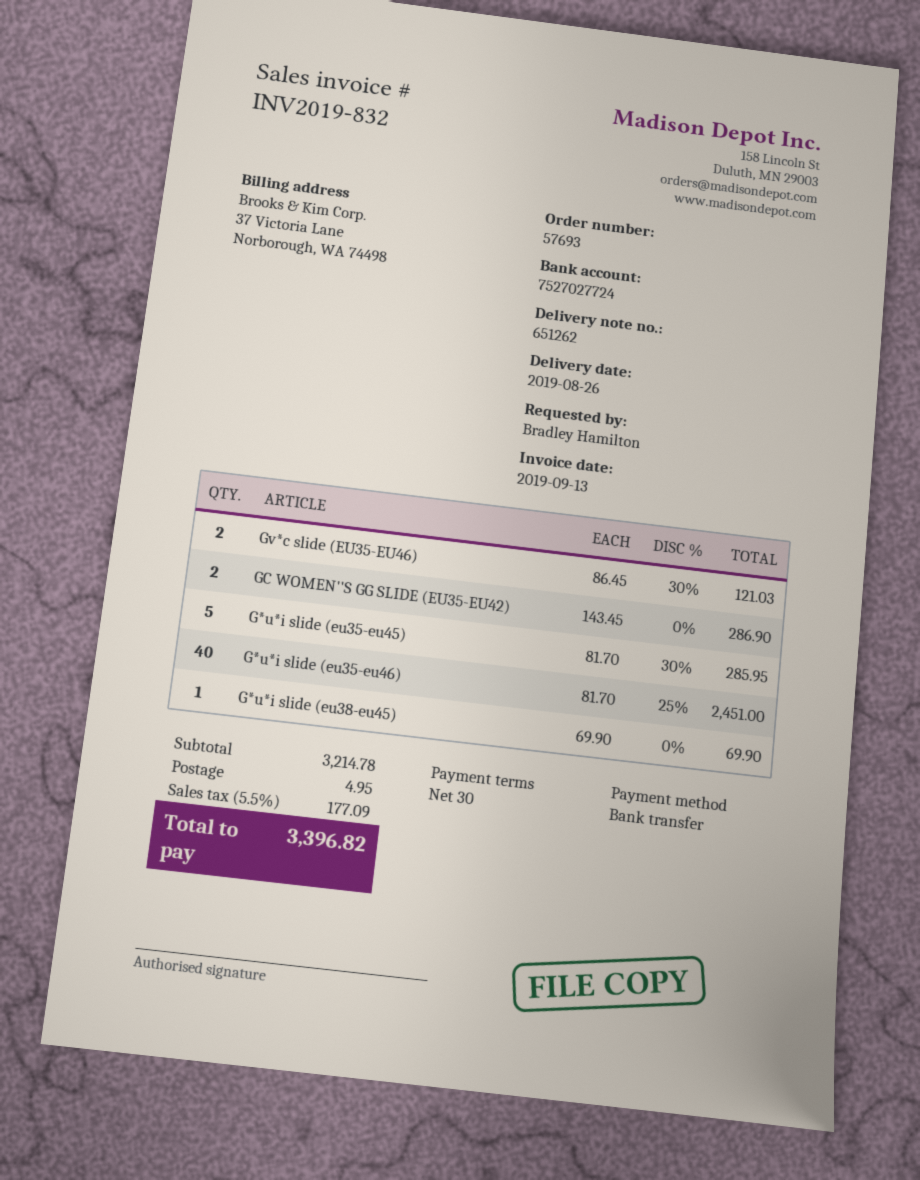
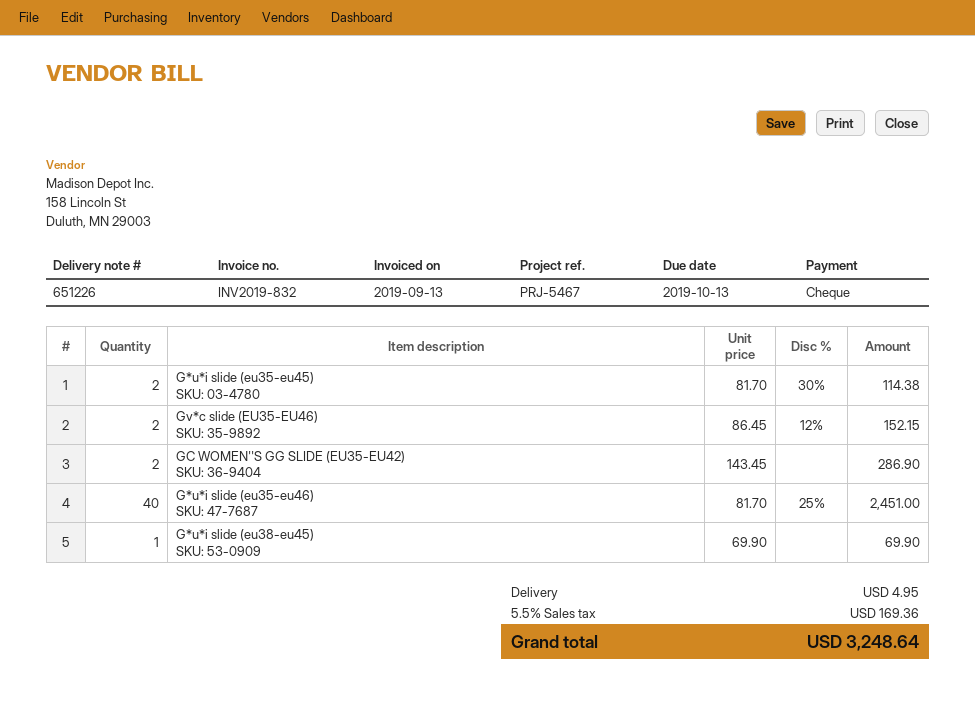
delivery note number: 651262 -> 651226
payment method: bank transfer -> cheque
Gv*c slide (EU35-EU46): 2 x 86.45 - 30% = 121.03 -> 2 x 86.45 - 12% = 152.15
G*u*i slide (eu35-eu45): 5 x 81.70 - 30% = 285.95 -> 2 x 81.70 - 30% = 114.38
tax: 5.5% = 177.09 -> 5.5% = 169.36
total: 3396.82 -> 3248.64

